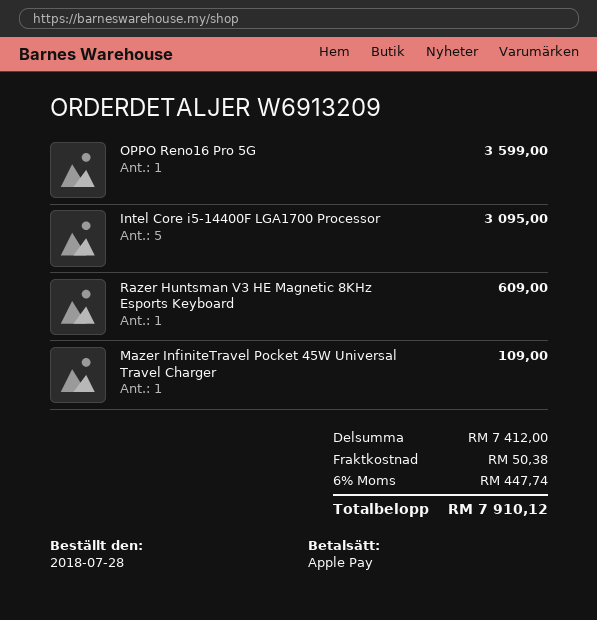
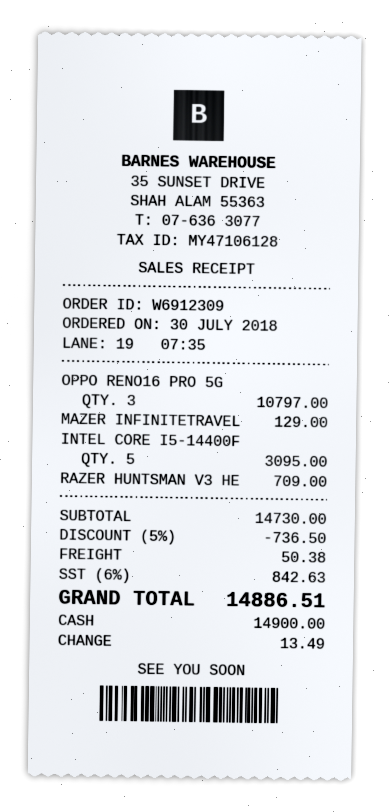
order number: W6913209 -> W6912309
order date: 2018-07-28 -> 2018-07-30
payment method: Apple Pay -> cash
OPPO Reno16 Pro 5G: 1 for 3599.00 -> 3 for 10797.00
Razer Huntsman V3 HE Magnetic 8KHz Esports Keyboard: 1 for 609.00 -> 1 for 709.00
Mazer InfiniteTravel Pocket 45W Universal Travel Charger: 1 for 109.00 -> 1 for 129.00
subtotal: 7412.00 -> 14730.00
discount: none -> 5% = 736.50
tax: 6% = 447.74 -> 6% = 842.63
total: 7910.12 -> 14886.51

